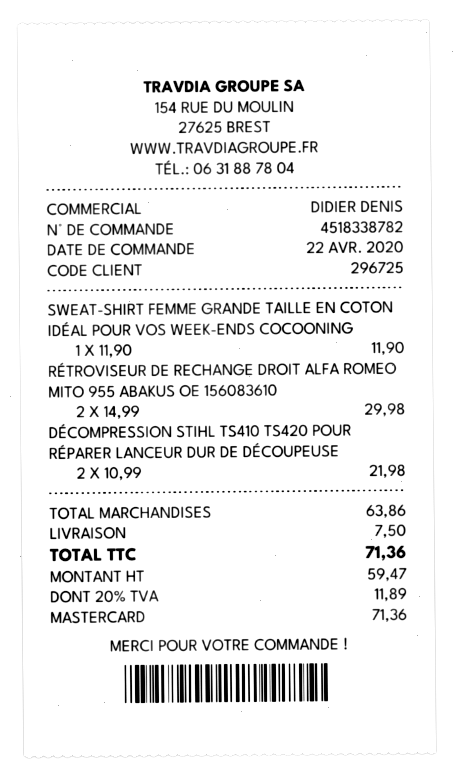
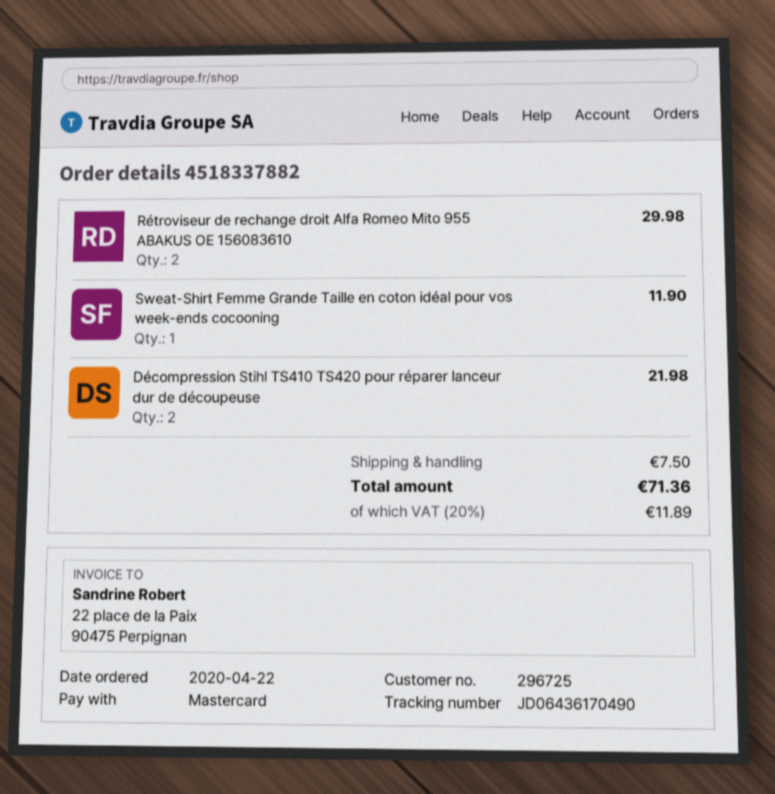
order number: 4518338782 -> 4518337882

